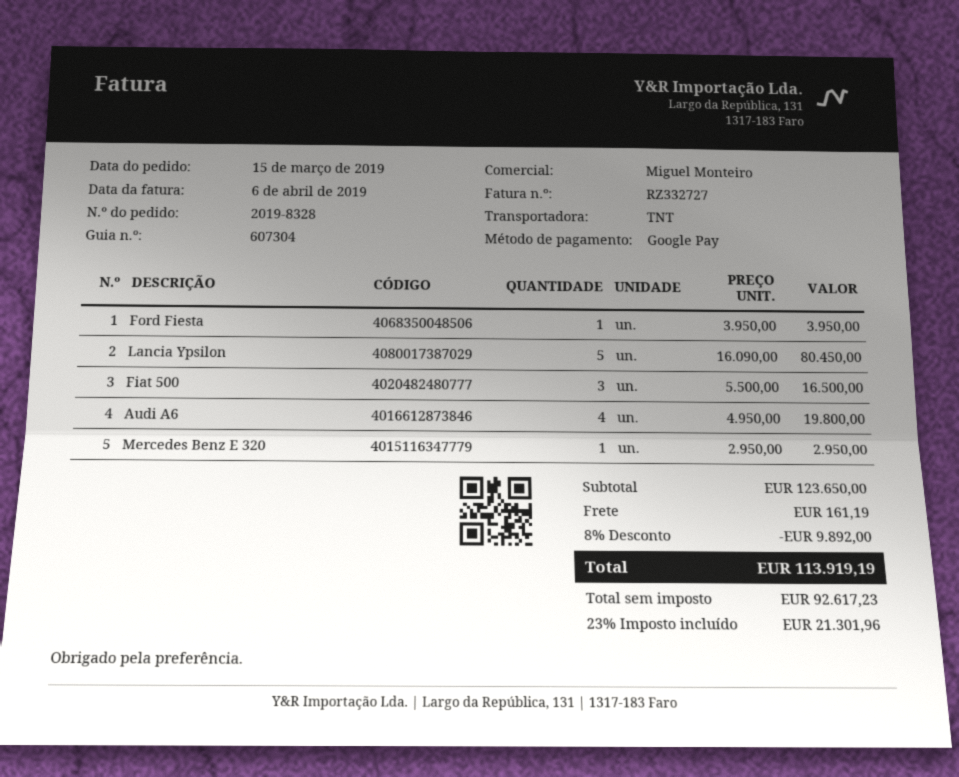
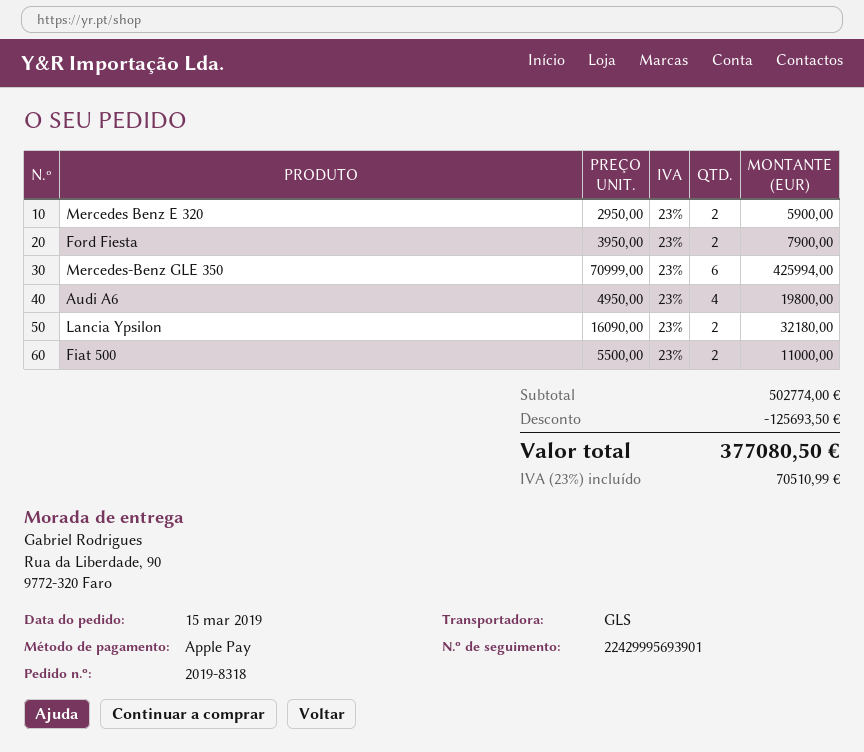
order number: 2019-8328 -> 2019-8318
payment method: Google Pay -> Apple Pay
shipping method: TNT -> GLS
Ford Fiesta: 1 x 3950.00 = 3950.00 -> 2 x 3950.00 = 7900.00
Lancia Ypsilon: 5 x 16090.00 = 80450.00 -> 2 x 16090.00 = 32180.00
Fiat 500: 3 x 5500.00 = 16500.00 -> 2 x 5500.00 = 11000.00
Mercedes Benz E 320: 1 x 2950.00 = 2950.00 -> 2 x 2950.00 = 5900.00
Mercedes-Benz GLE 350: none -> 6 x 70999.00 = 425994.00
subtotal: 123650.00 -> 502774.00
discount: 9892.00 -> 125693.50
shipping: 161.19 -> none
tax: 23% = 21301.96 -> 23% = 70510.99
total: 113919.19 -> 377080.50

